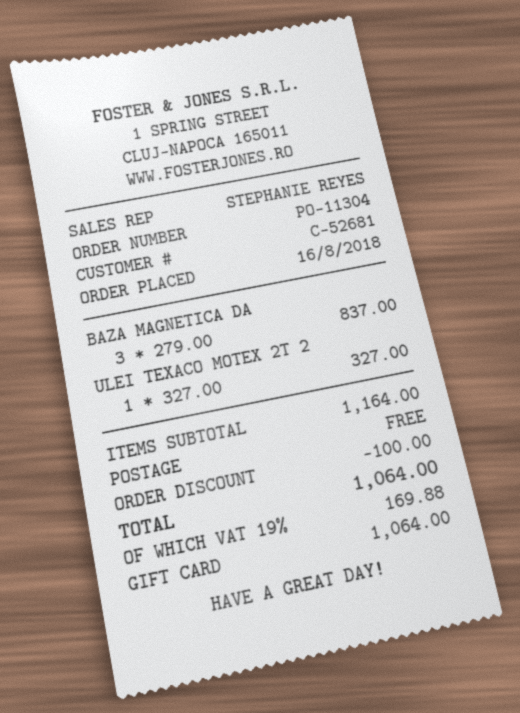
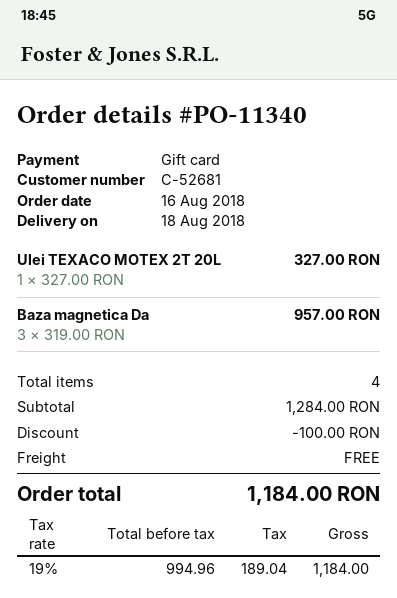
order number: PO-11304 -> PO-11340
BAZA MAGNETICA DA: 3 x 279.00 = 837.00 -> 3 x 319.00 = 957.00
subtotal: 1164.00 -> 1284.00
tax: 19% = 169.88 -> 19% = 189.04
total: 1064.00 -> 1184.00

